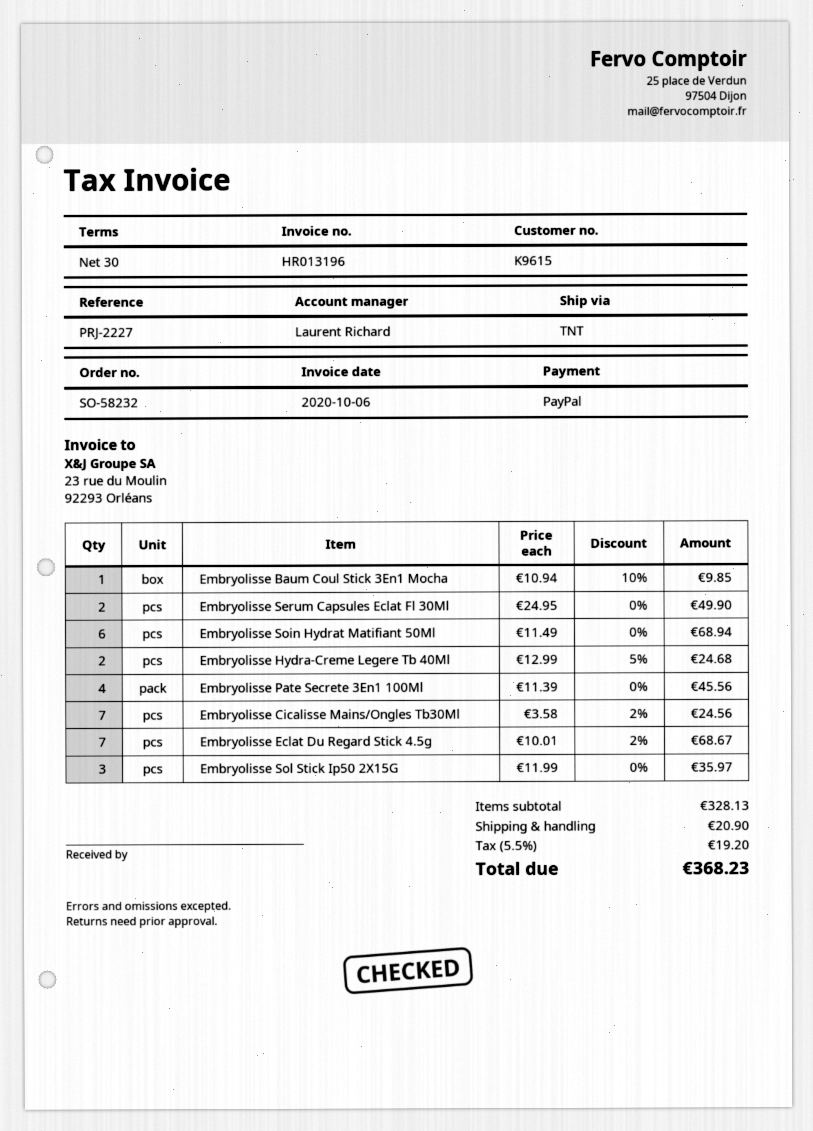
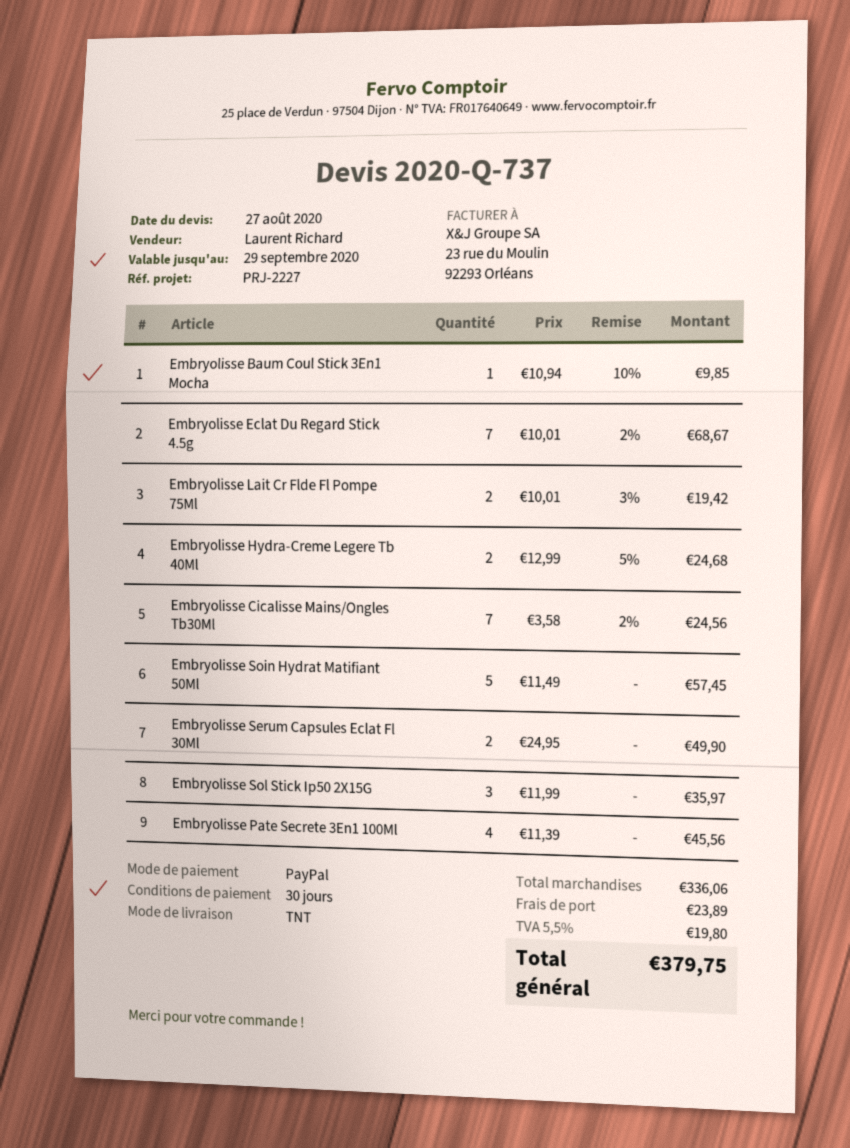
Embryolisse Soin Hydrat Matifiant 50Ml: 6 x 11.49 = 68.94 -> 5 x 11.49 = 57.45
Embryolisse Lait Cr Flde Fl Pompe 75Ml: none -> 2 x 10.01 - 3% = 19.42
subtotal: 328.13 -> 336.06
shipping: 20.90 -> 23.89
tax: 5.5% = 19.20 -> 5.5% = 19.80
total: 368.23 -> 379.75

